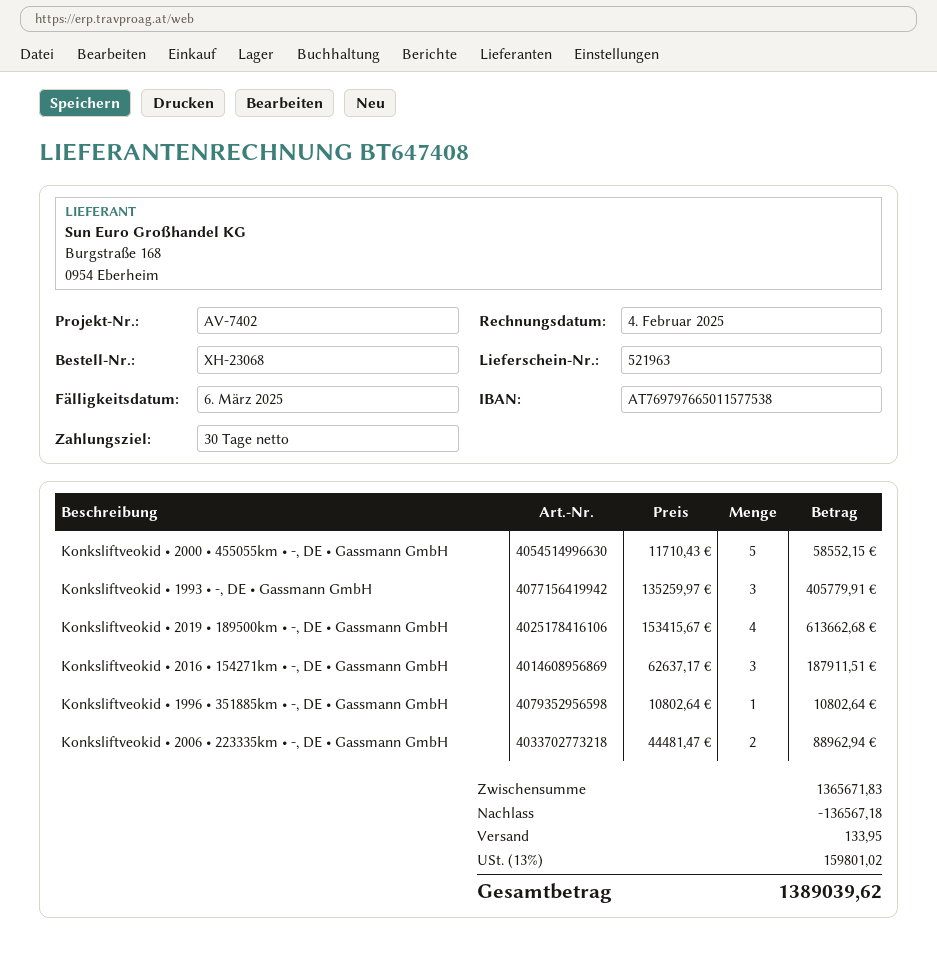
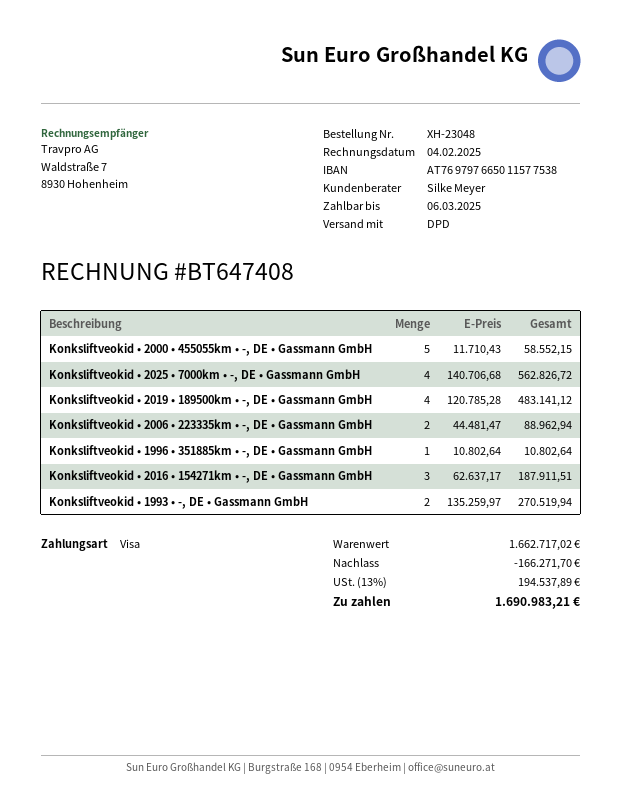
order number: XH-23068 -> XH-23048
Konksliftveokid • 1993 • -, DE • Gassmann GmbH: 3 x 135259.97 = 405779.91 -> 2 x 135259.97 = 270519.94
Konksliftveokid • 2019 • 189500km • -, DE • Gassmann GmbH: 4 x 153415.67 = 613662.68 -> 4 x 120785.28 = 483141.12
Konksliftveokid • 2025 • 7000km • -, DE • Gassmann GmbH: none -> 4 x 140706.68 = 562826.72
subtotal: 1365671.83 -> 1662717.02
discount: 136567.18 -> 166271.70
shipping: 133.95 -> none
tax: 13% = 159801.02 -> 13% = 194537.89
total: 1389039.62 -> 1690983.21

